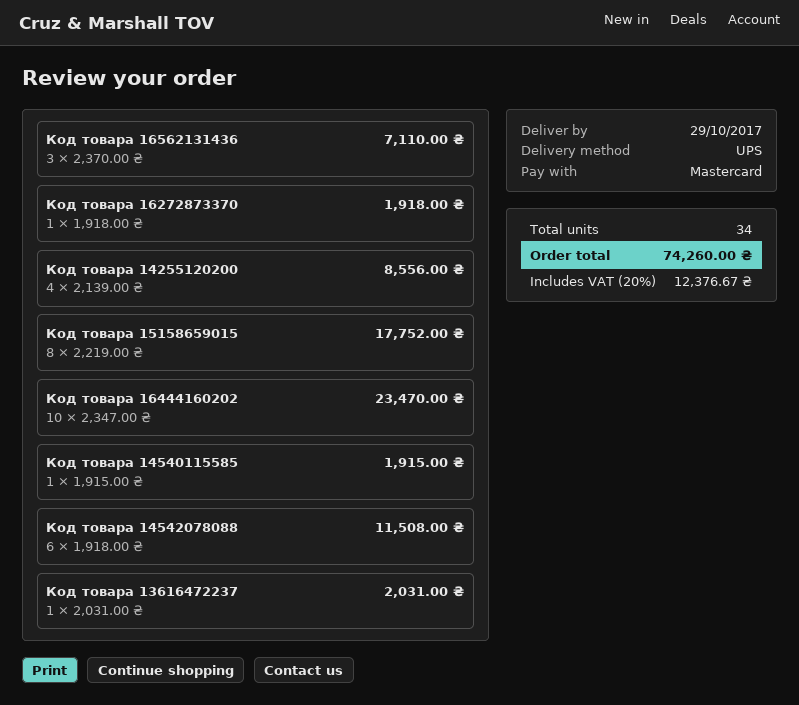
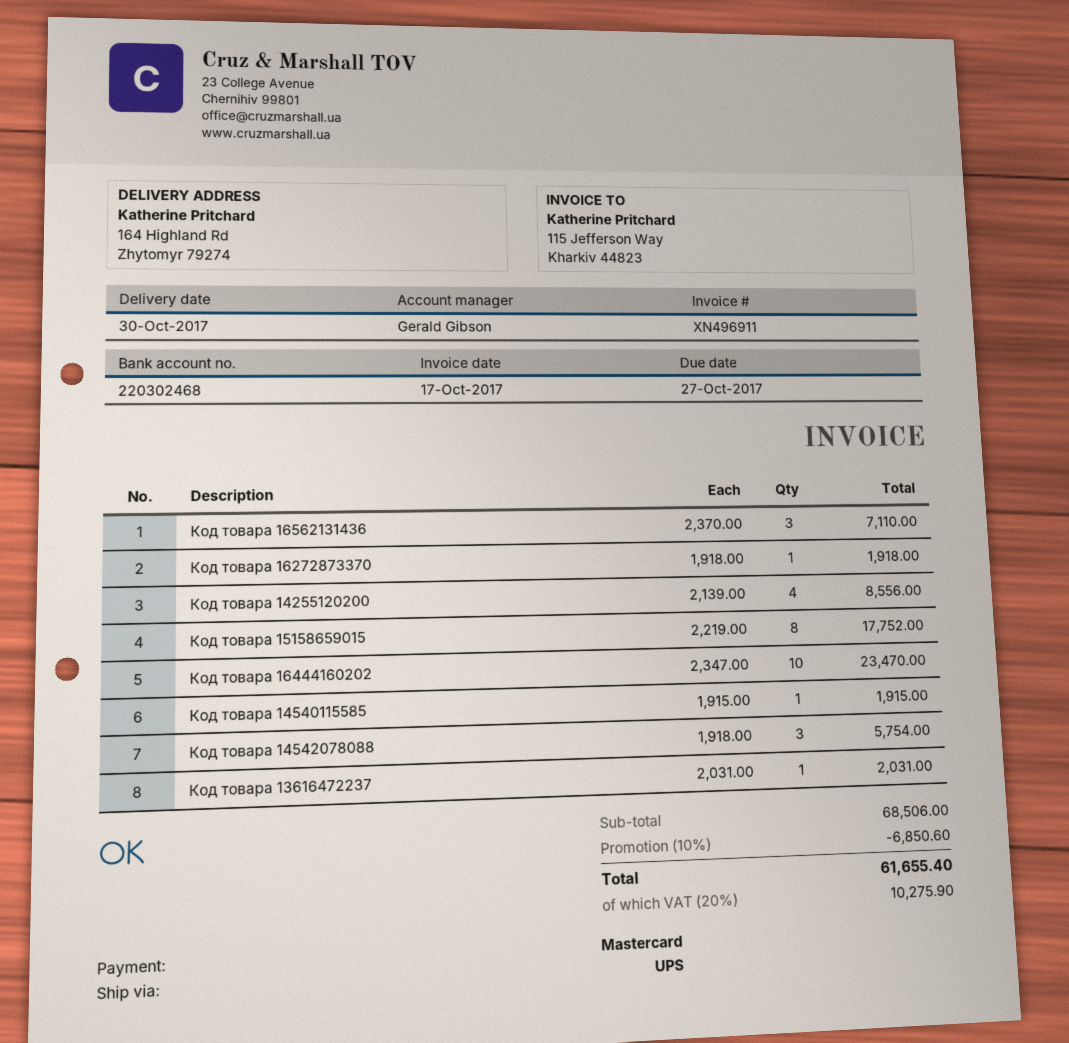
delivery date: 2017-10-29 -> 2017-10-30
Код товара 14542078088: 6 x 1918.00 = 11508.00 -> 3 x 1918.00 = 5754.00
discount: none -> 10% = 6850.60
tax: 20% = 12376.67 -> 20% = 10275.90
total: 74260.00 -> 61655.40

